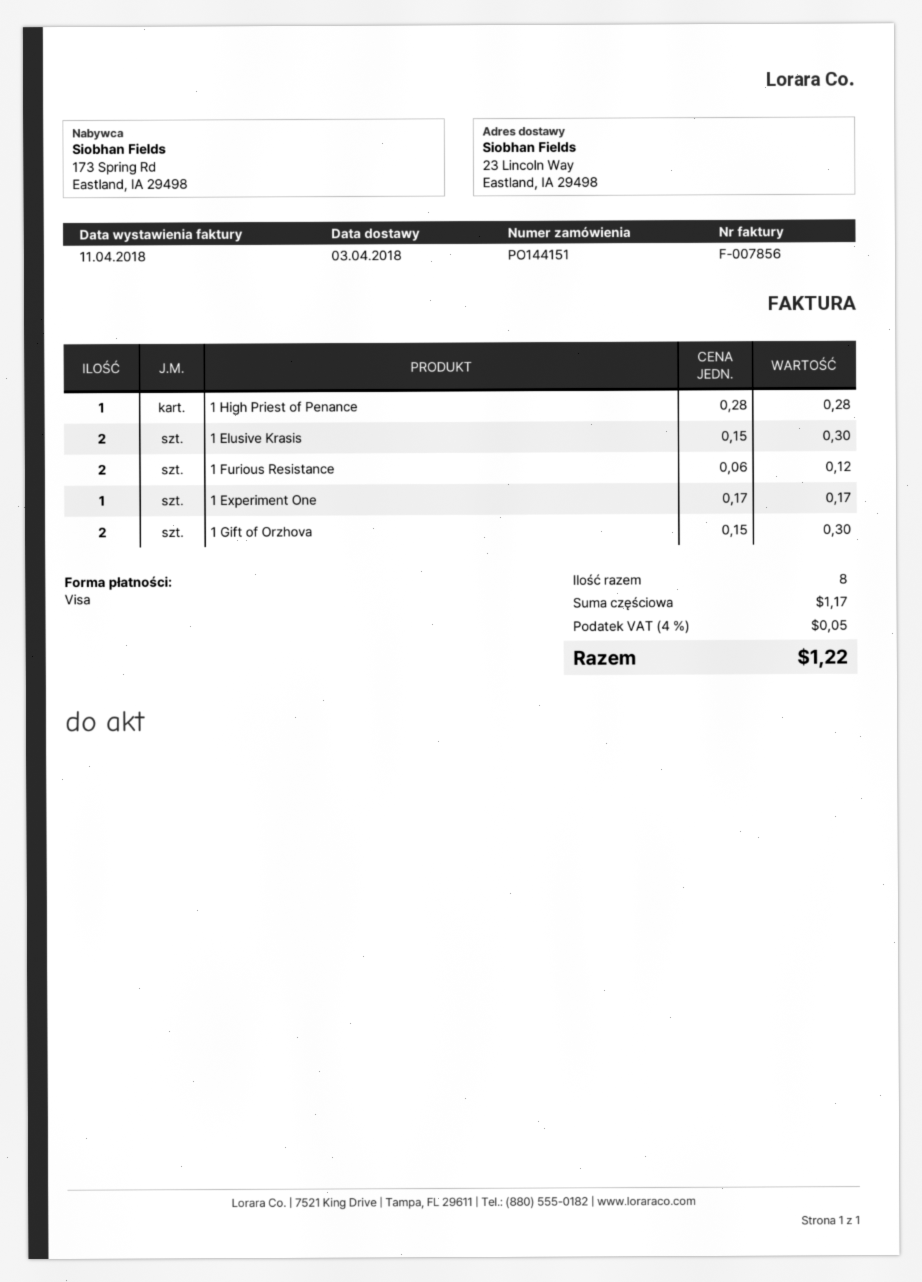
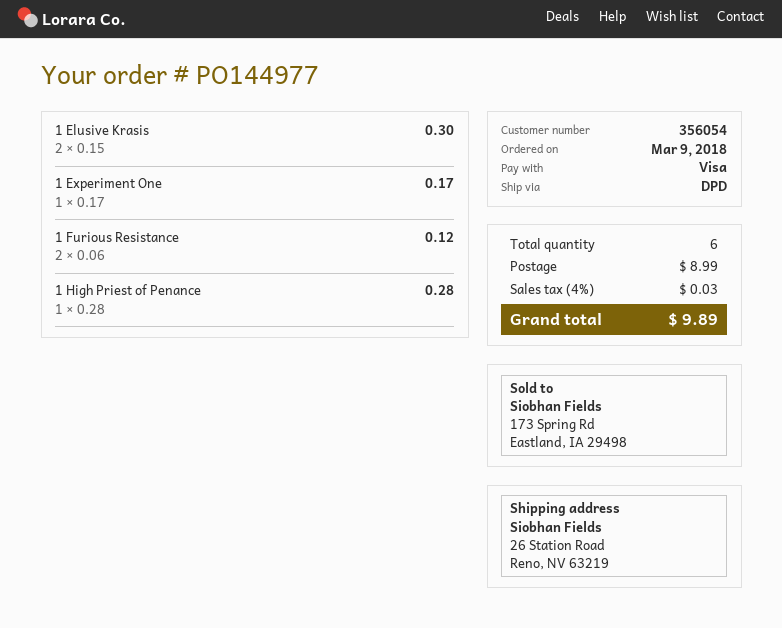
order number: PO144151 -> PO144977
ship to: 23 Lincoln Way, Eastland, IA 29498 -> 26 Station Road, Reno, NV 63219
1 Gift of Orzhova: 2 x 0.15 = 0.30 -> none
total quantity: 8 -> 6
shipping: none -> 8.99
tax: 4% = 0.05 -> 4% = 0.03
total: 1.22 -> 9.89

